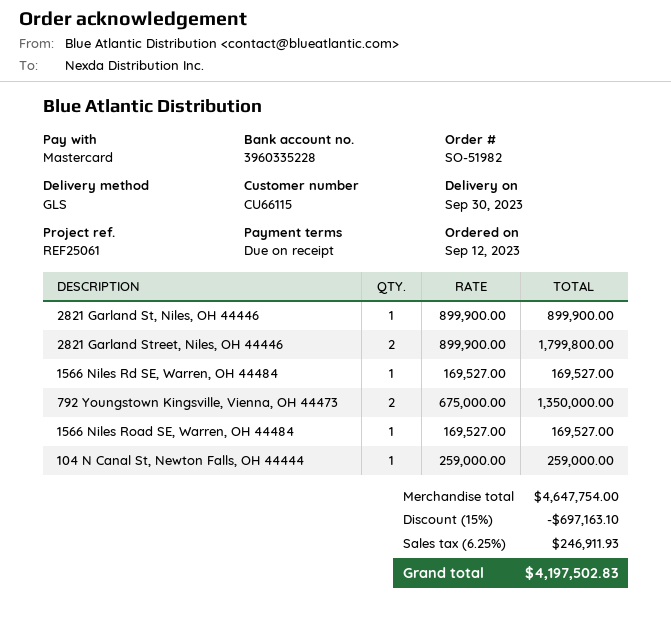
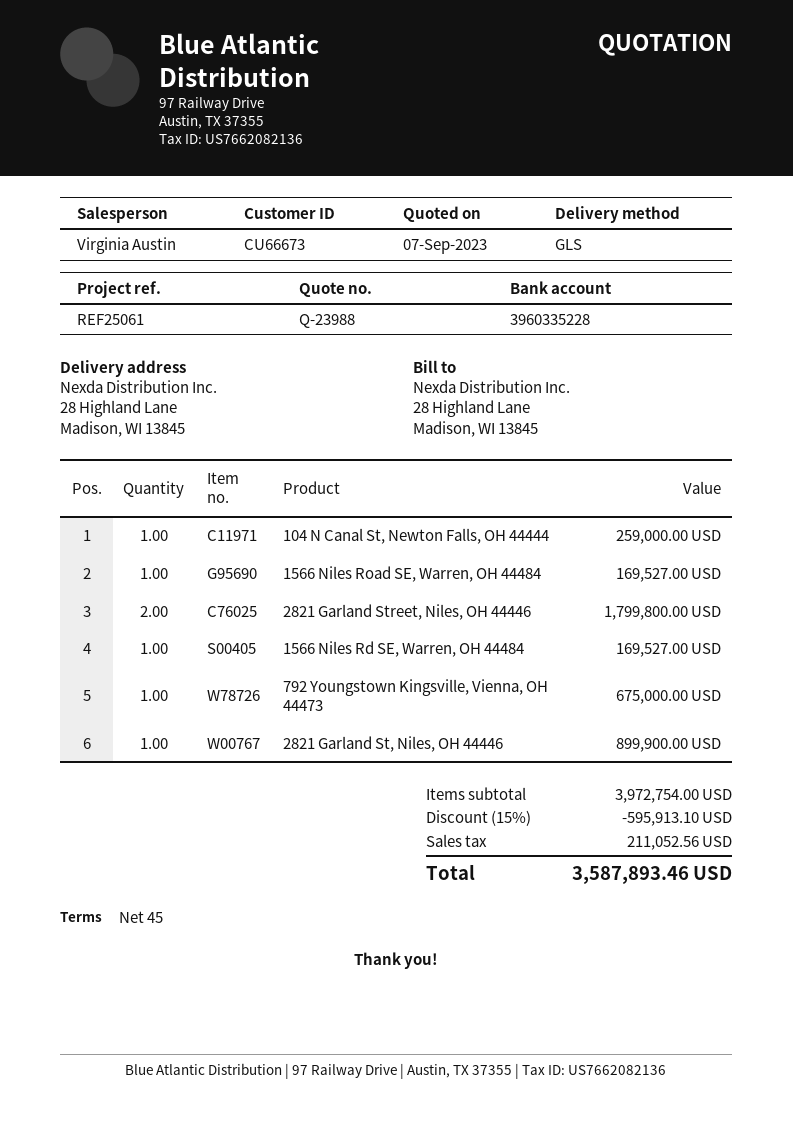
payment terms: on receipt -> 45 days
customer number: CU66115 -> CU66673
792 Youngstown Kingsville, Vienna, OH 44473: 2 for 1350000.00 -> 1 for 675000.00
subtotal: 4647754.00 -> 3972754.00
discount: 15% = 697163.10 -> 15% = 595913.10
tax: 246911.93 -> 211052.56
total: 4197502.83 -> 3587893.46

